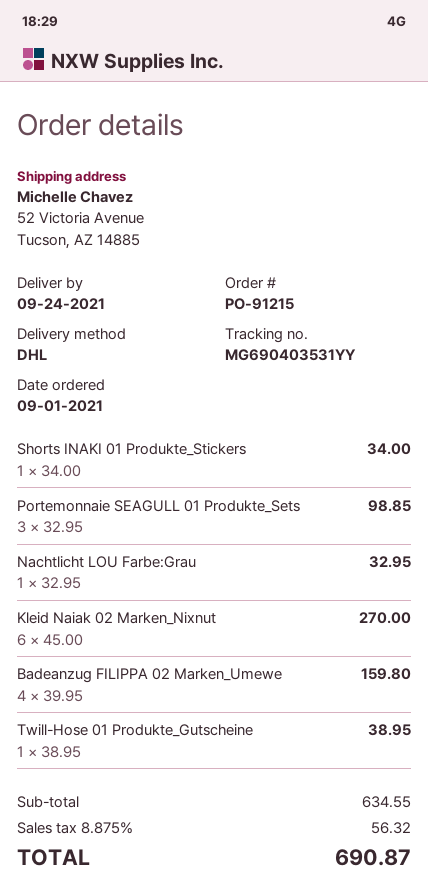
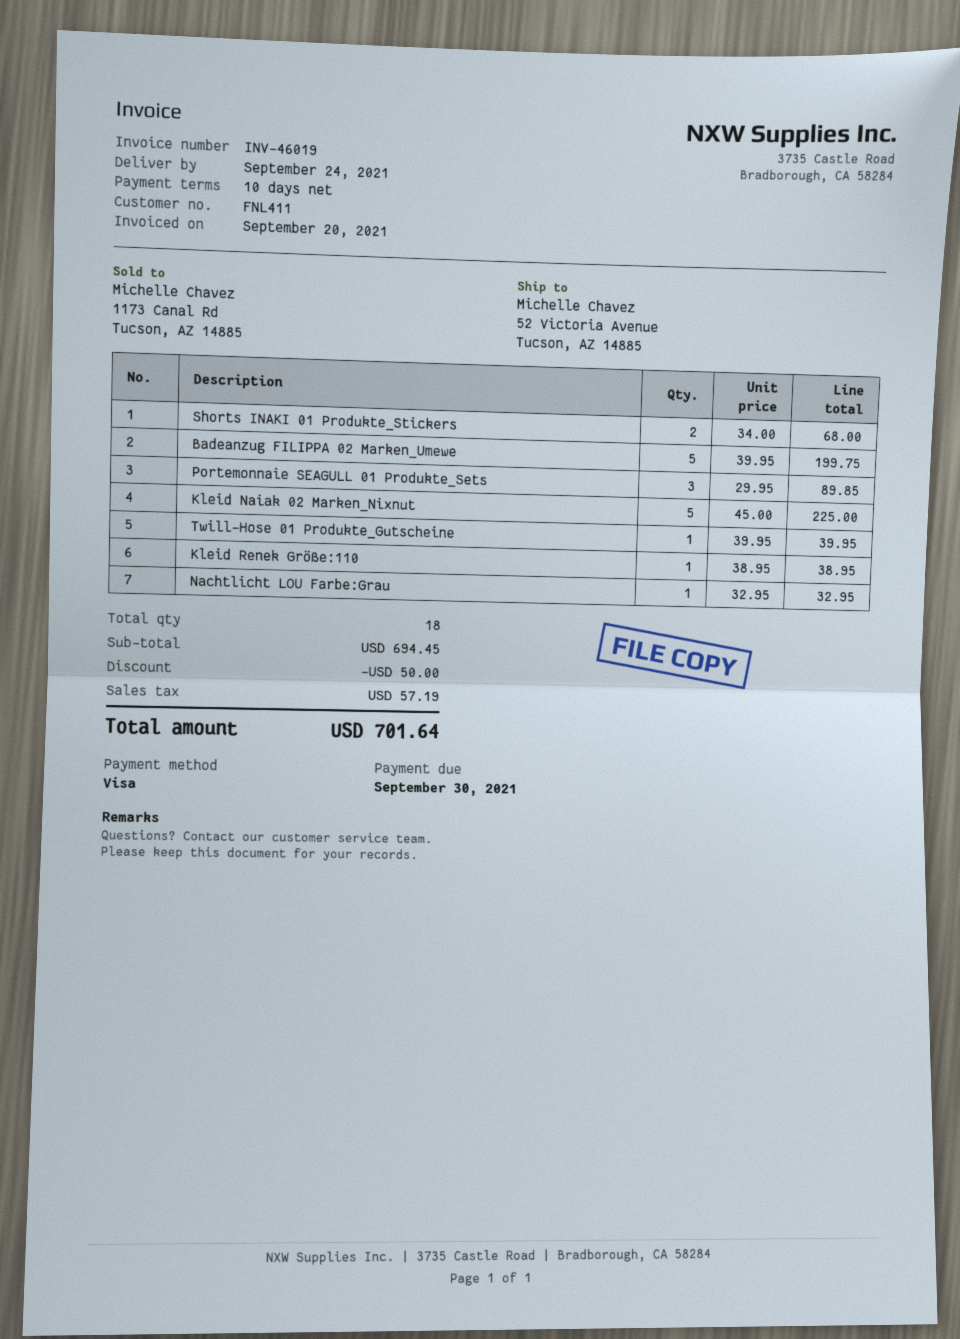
Shorts INAKI 01 Produkte_Stickers: 1 x 34.00 = 34.00 -> 2 x 34.00 = 68.00
Portemonnaie SEAGULL 01 Produkte_Sets: 3 x 32.95 = 98.85 -> 3 x 29.95 = 89.85
Kleid Naiak 02 Marken_Nixnut: 6 x 45.00 = 270.00 -> 5 x 45.00 = 225.00
Badeanzug FILIPPA 02 Marken_Umewe: 4 x 39.95 = 159.80 -> 5 x 39.95 = 199.75
Twill-Hose 01 Produkte_Gutscheine: 1 x 38.95 = 38.95 -> 1 x 39.95 = 39.95
Kleid Renek Größe:110: none -> 1 x 38.95 = 38.95
subtotal: 634.55 -> 694.45
discount: none -> 50.00
tax: 56.32 -> 57.19
total: 690.87 -> 701.64

